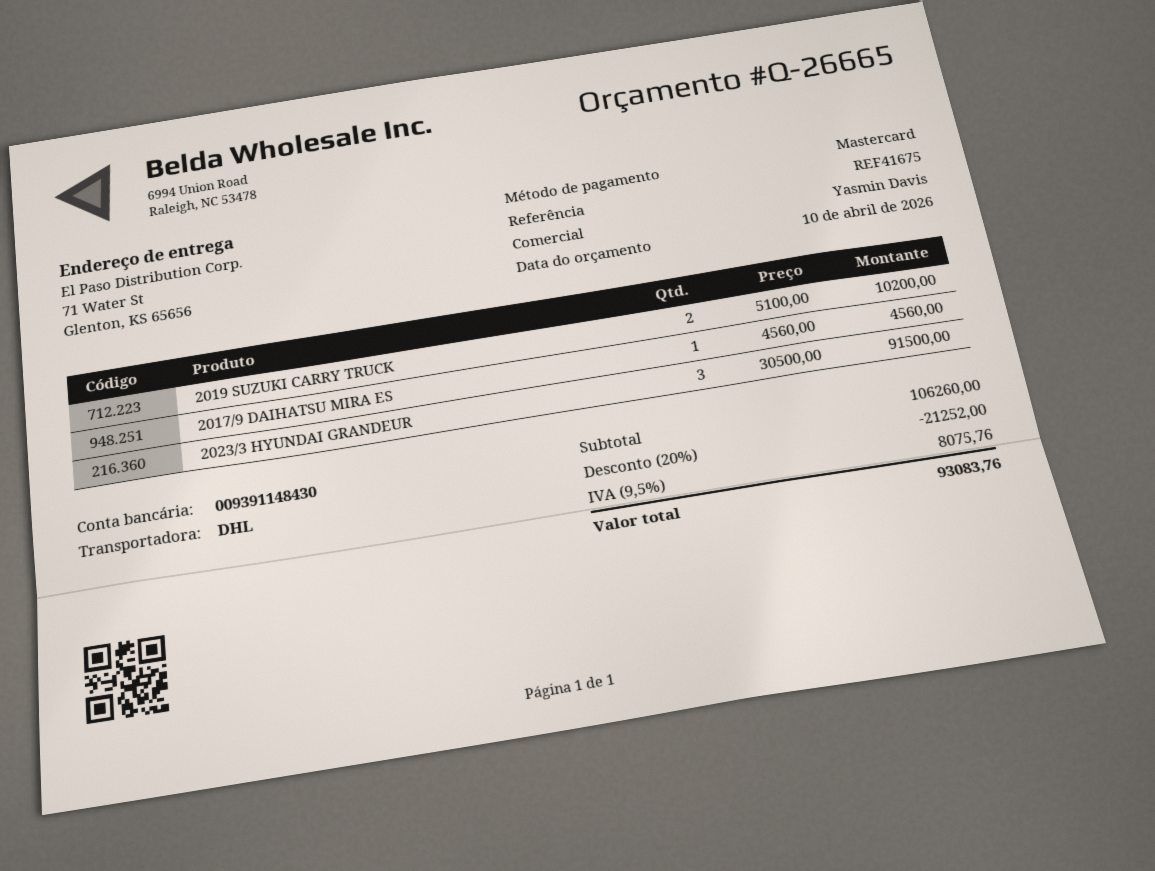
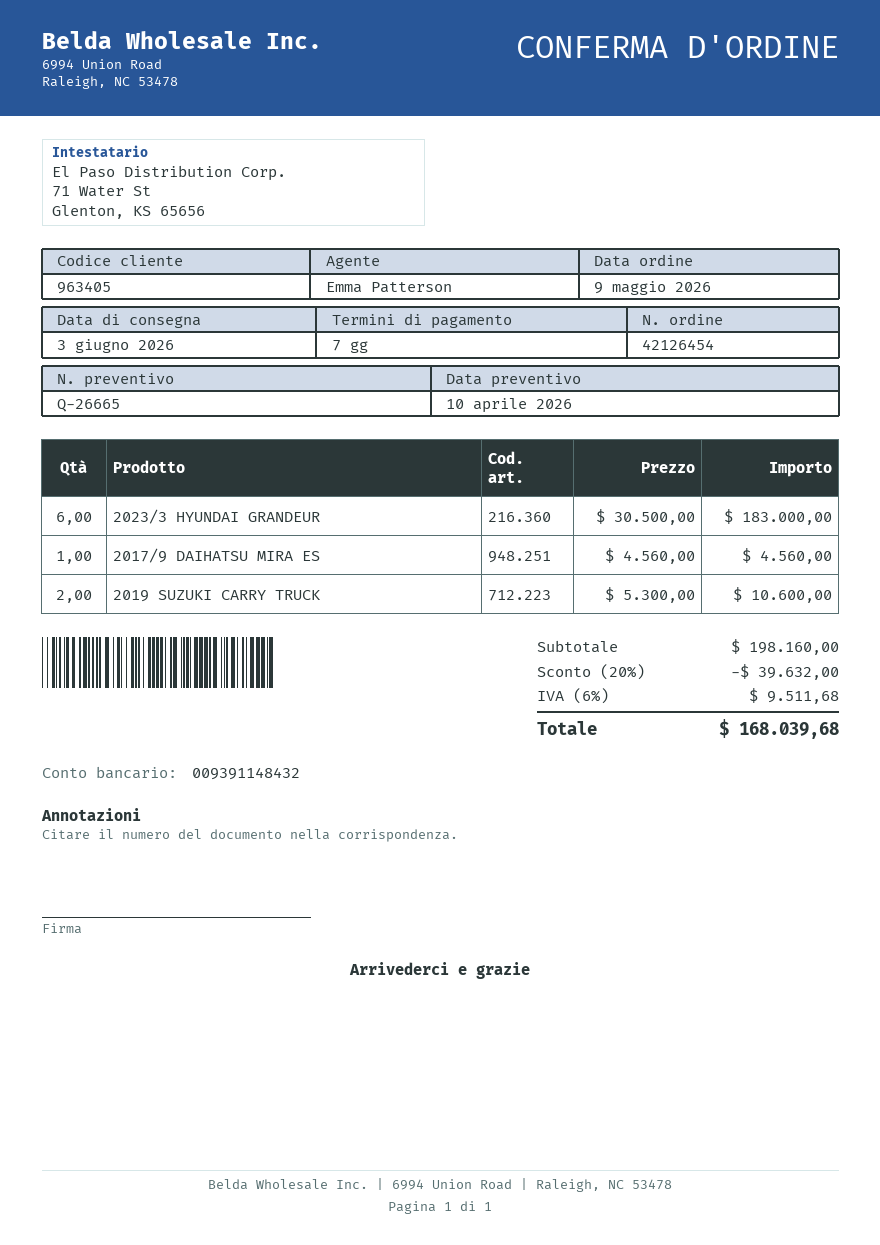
sales rep: Yasmin Davis -> Emma Patterson
bank account: 009391148430 -> 009391148432
2019 SUZUKI CARRY TRUCK: 2 x 5100.00 = 10200.00 -> 2 x 5300.00 = 10600.00
2023/3 HYUNDAI GRANDEUR: 3 x 30500.00 = 91500.00 -> 6 x 30500.00 = 183000.00
subtotal: 106260.00 -> 198160.00
discount: 20% = 21252.00 -> 20% = 39632.00
tax: 9.5% = 8075.76 -> 6% = 9511.68
total: 93083.76 -> 168039.68

